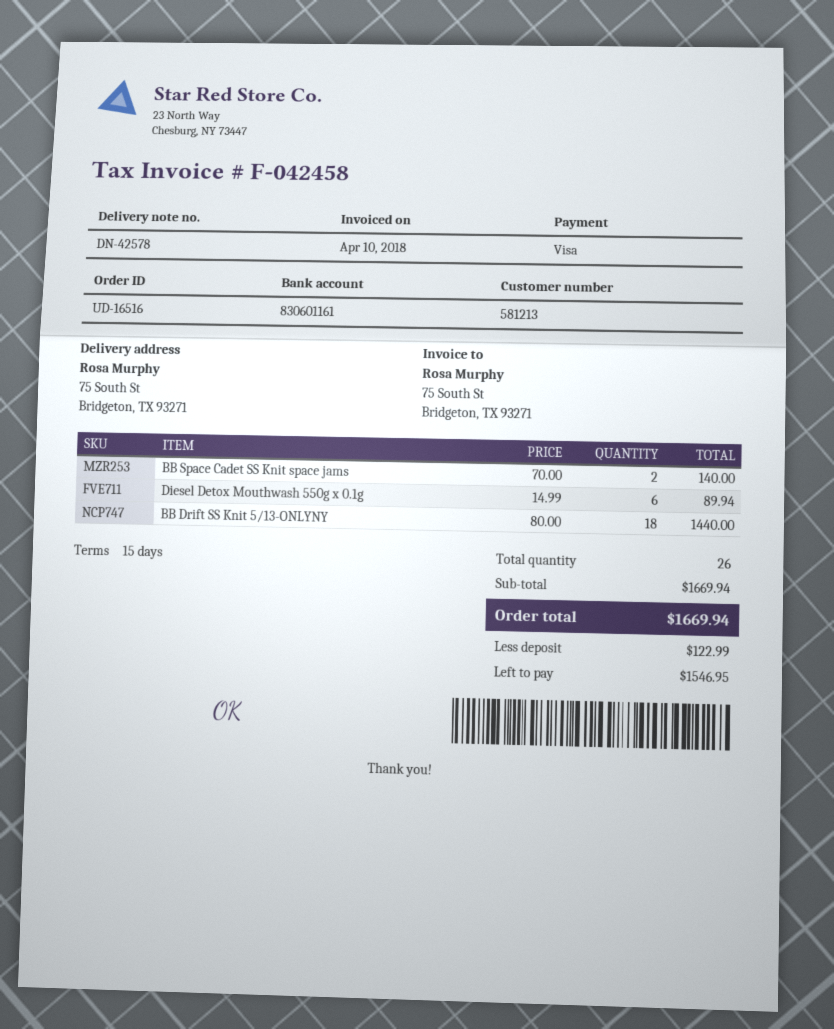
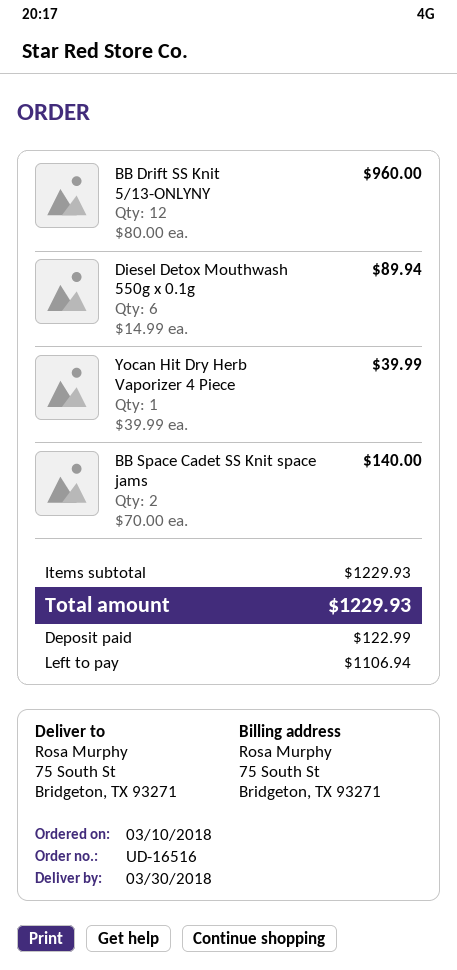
BB Drift SS Knit 5/13-ONLYNY: 18 x 80.00 = 1440.00 -> 12 x 80.00 = 960.00
Yocan Hit Dry Herb Vaporizer 4 Piece: none -> 1 x 39.99 = 39.99
subtotal: 1669.94 -> 1229.93
total: 1669.94 -> 1229.93
balance: 1546.95 -> 1106.94

